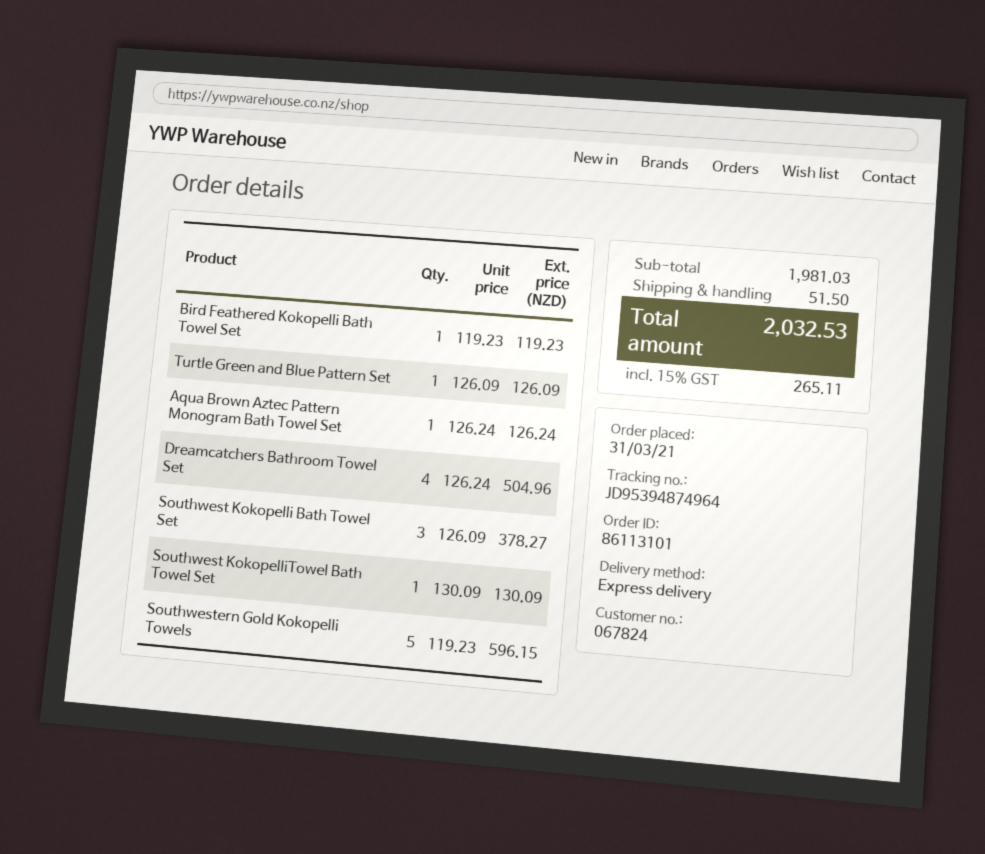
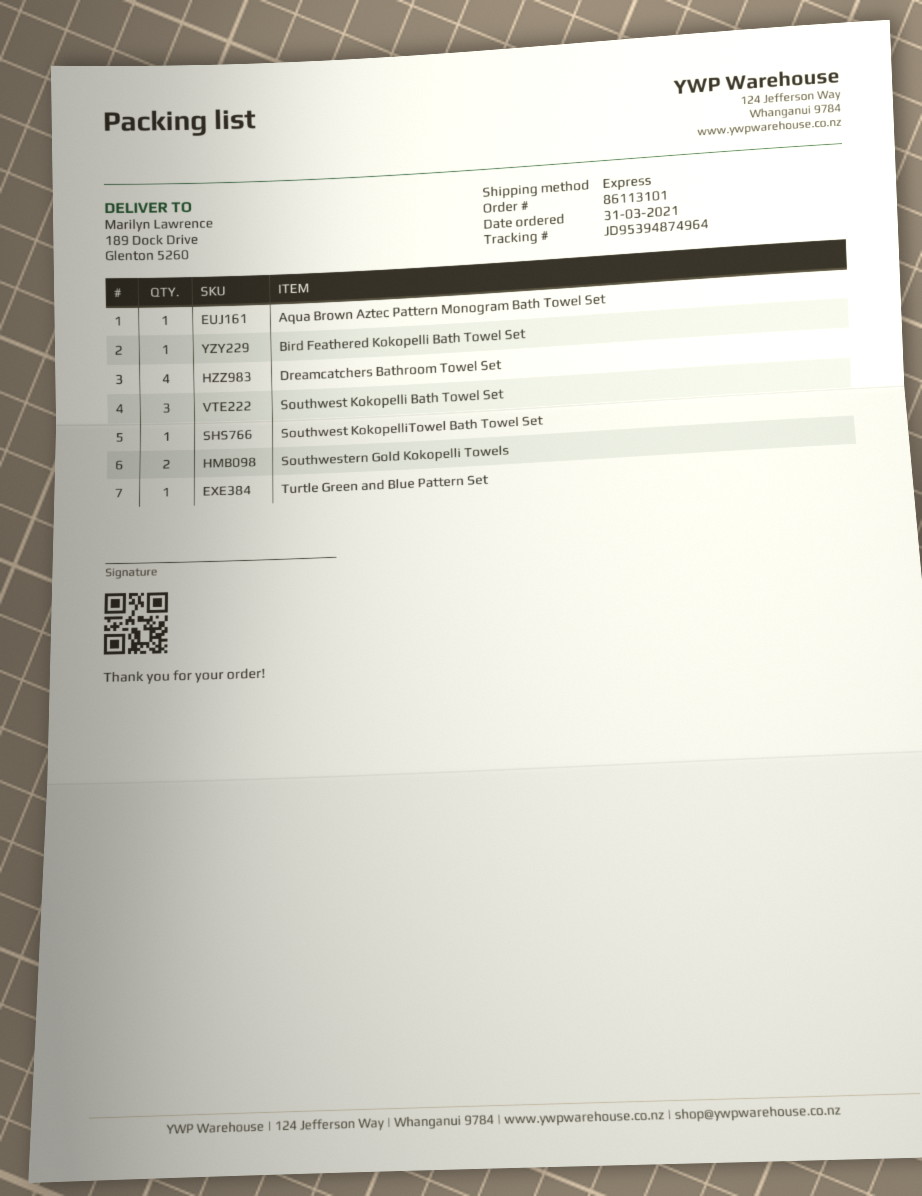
Southwestern Gold Kokopelli Towels: 5 -> 2

